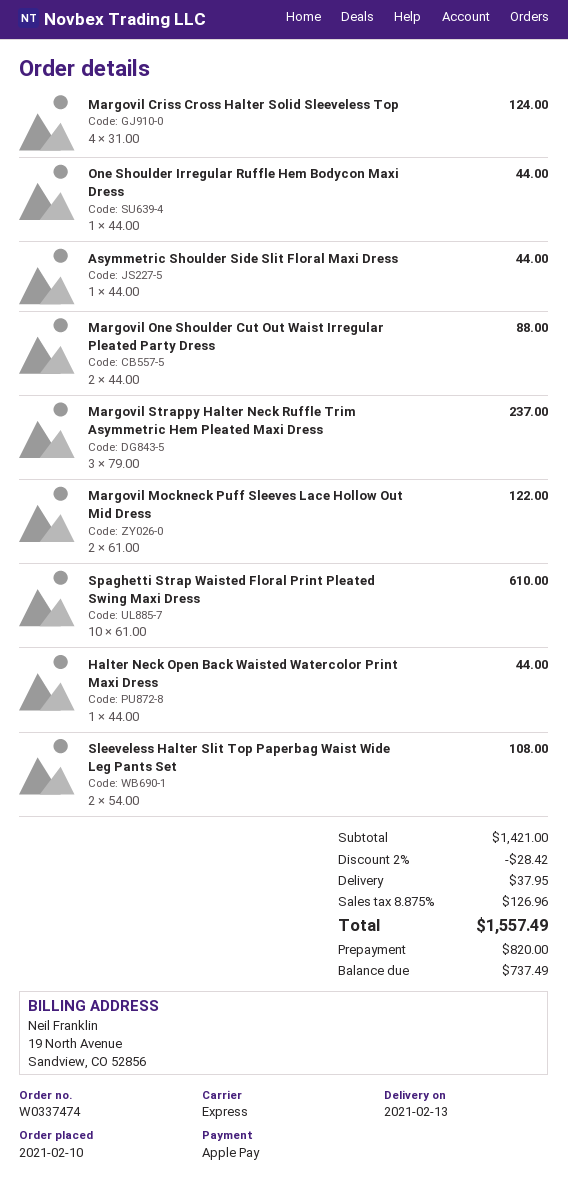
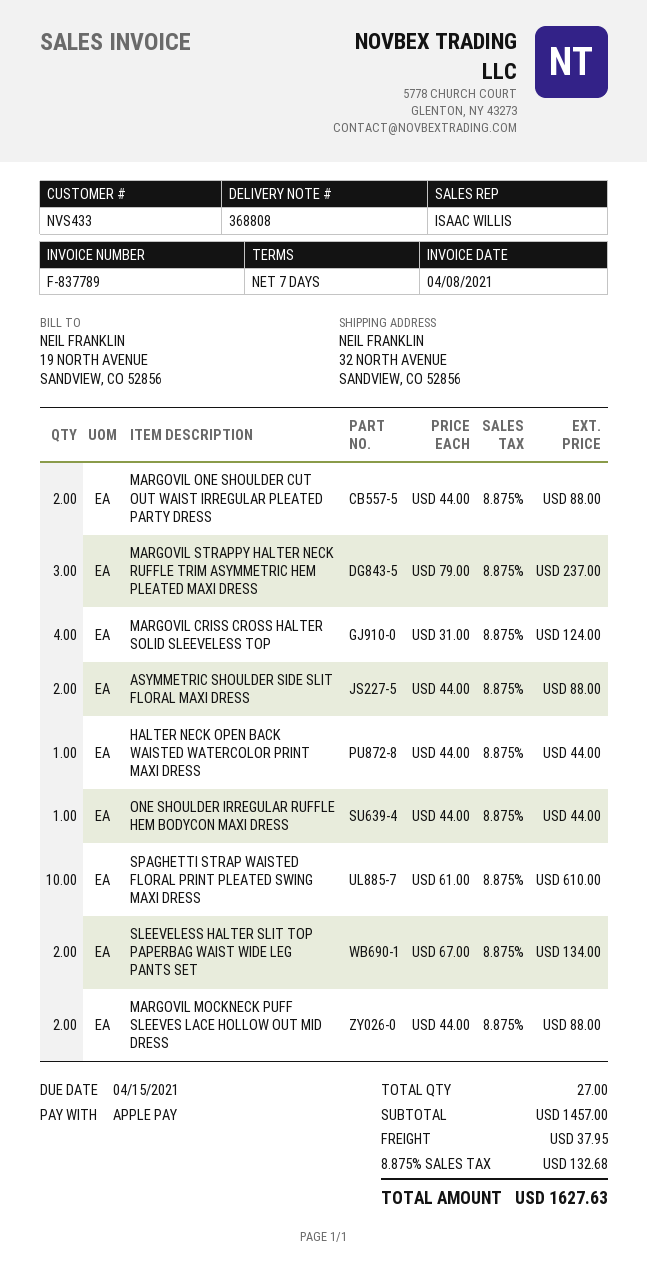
Asymmetric Shoulder Side Slit Floral Maxi Dress: 1 x 44.00 = 44.00 -> 2 x 44.00 = 88.00
Margovil Mockneck Puff Sleeves Lace Hollow Out Mid Dress: 2 x 61.00 = 122.00 -> 2 x 44.00 = 88.00
Sleeveless Halter Slit Top Paperbag Waist Wide Leg Pants Set: 2 x 54.00 = 108.00 -> 2 x 67.00 = 134.00
subtotal: 1421.00 -> 1457.00
discount: 2% = 28.42 -> none
tax: 8.875% = 126.96 -> 8.875% = 132.68
total: 1557.49 -> 1627.63

